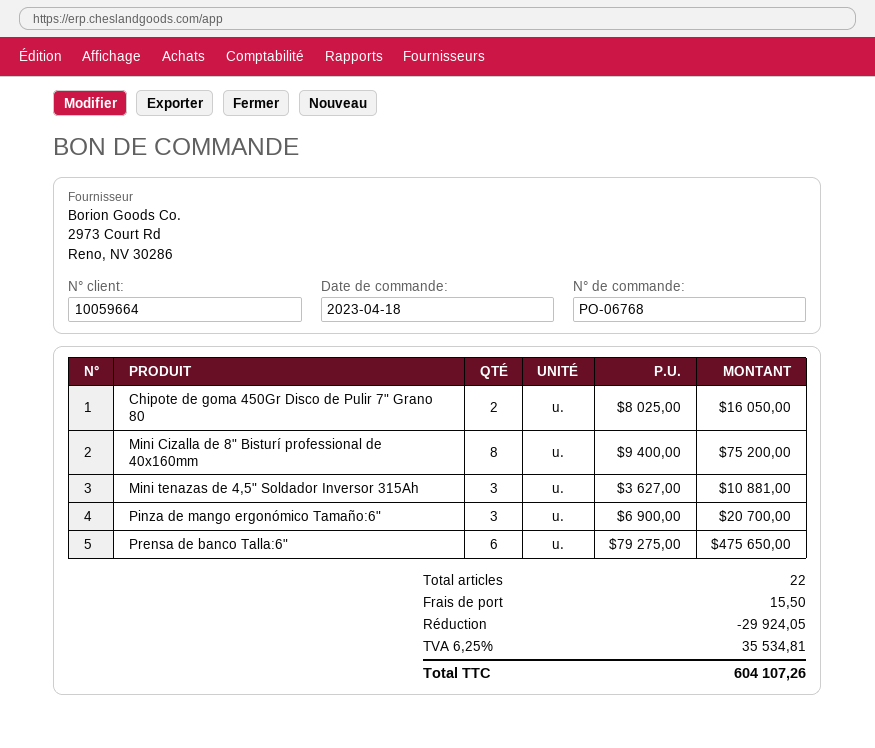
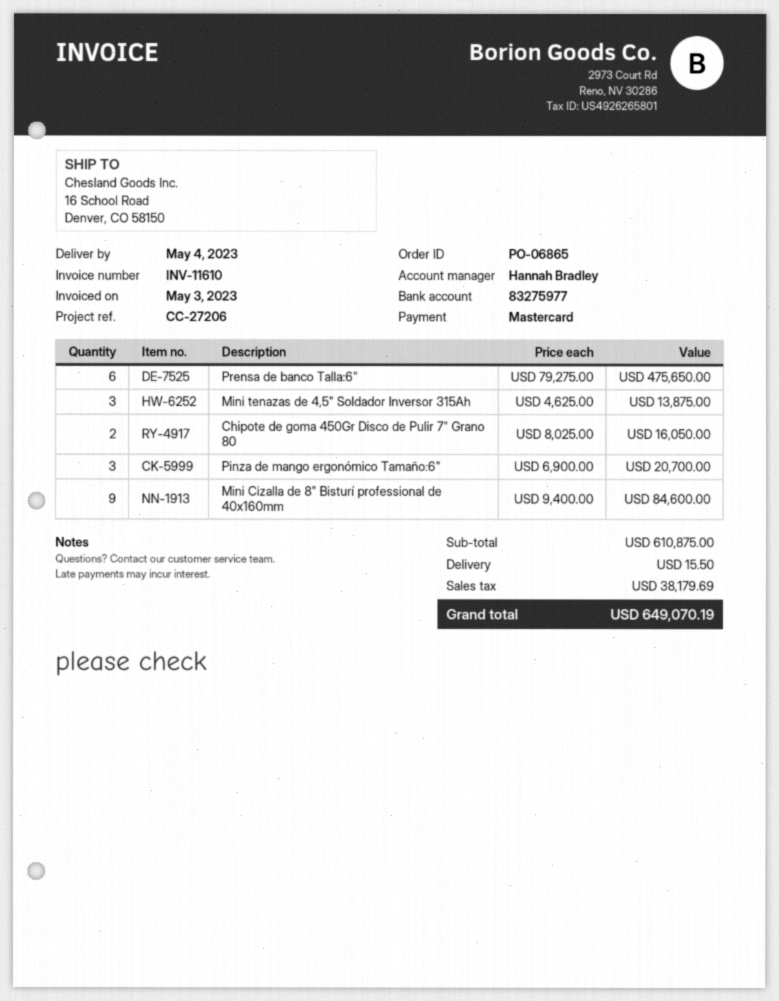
order number: PO-06768 -> PO-06865
Mini Cizalla de 8" Bisturí professional de 40x160mm: 8 x 9400.00 = 75200.00 -> 9 x 9400.00 = 84600.00
Mini tenazas de 4,5" Soldador Inversor 315Ah: 3 x 3627.00 = 10881.00 -> 3 x 4625.00 = 13875.00
discount: 29924.05 -> none
tax: 35534.81 -> 38179.69
total: 604107.26 -> 649070.19

